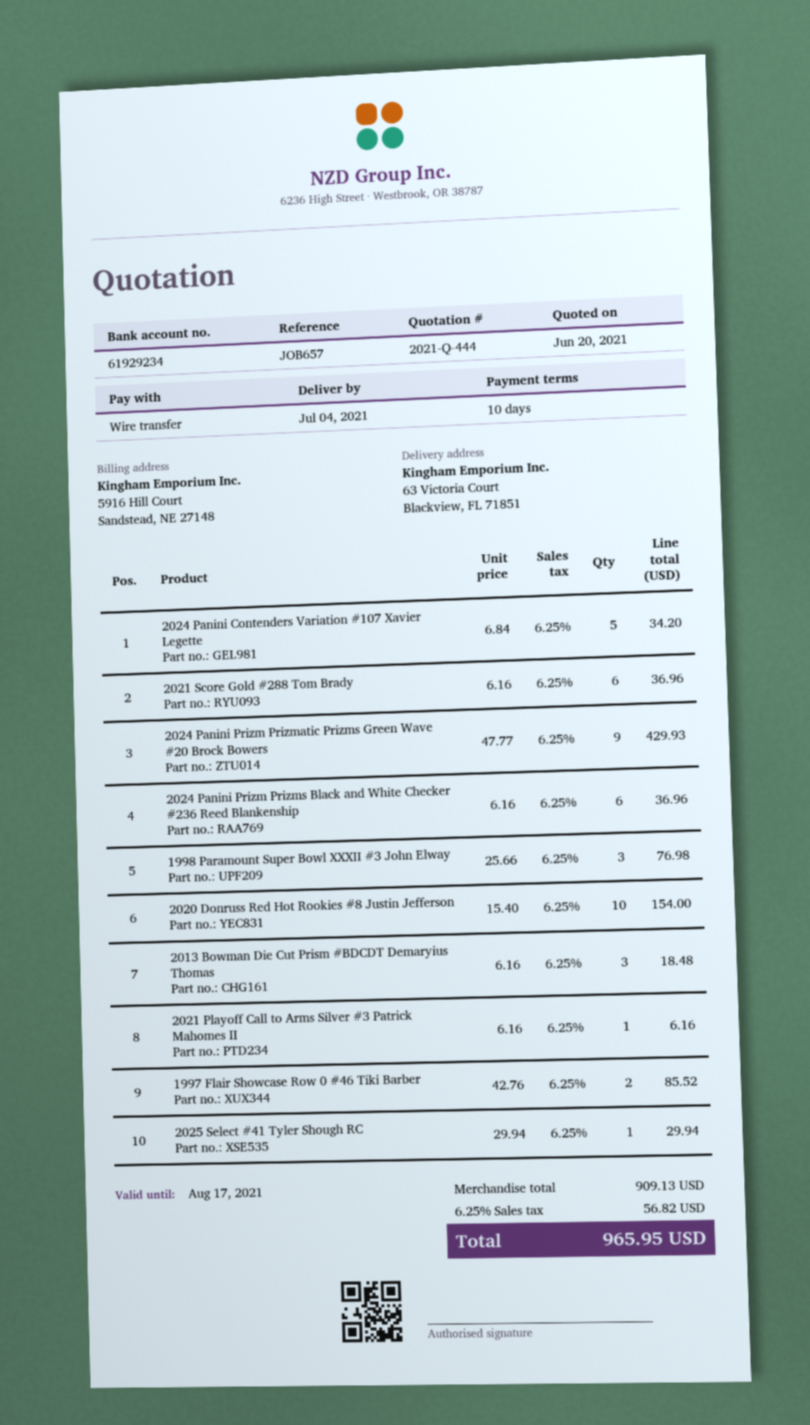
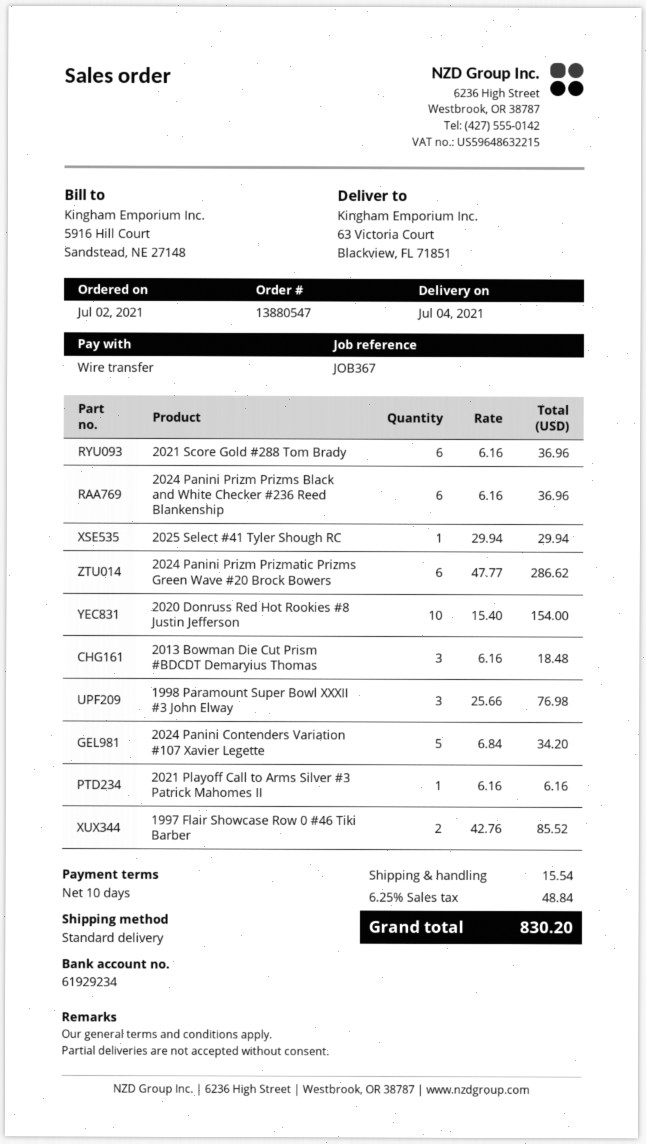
reference: JOB657 -> JOB367
2024 Panini Prizm Prizmatic Prizms Green Wave #20 Brock Bowers: 9 x 47.77 = 429.93 -> 6 x 47.77 = 286.62
shipping: none -> 15.54
tax: 6.25% = 56.82 -> 6.25% = 48.84
total: 965.95 -> 830.20

